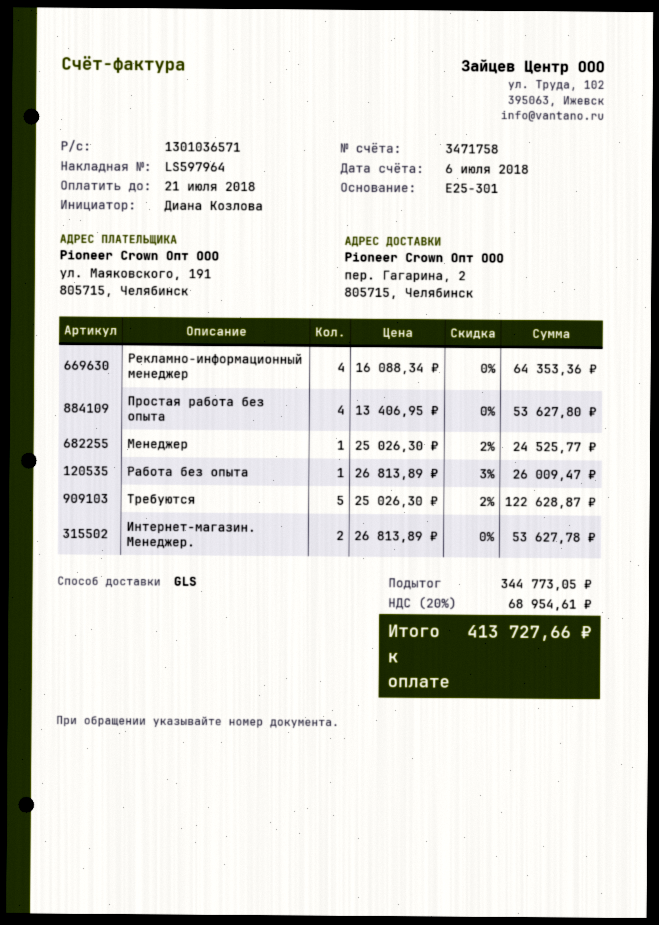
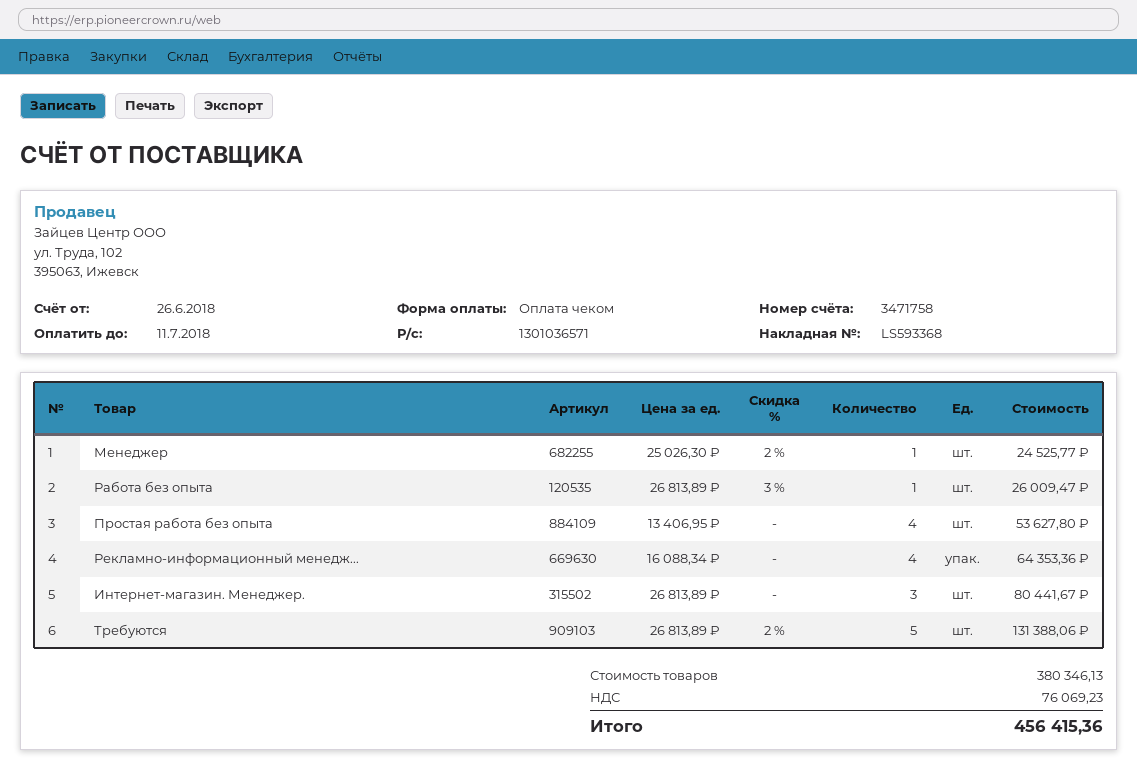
delivery note number: LS597964 -> LS593368
invoice date: 2018-07-06 -> 2018-06-26
due date: 2018-07-21 -> 2018-07-11
Требуются: 5 x 25026.30 - 2% = 122628.87 -> 5 x 26813.89 - 2% = 131388.06
Интернет-магазин. Менеджер.: 2 x 26813.89 = 53627.78 -> 3 x 26813.89 = 80441.67
subtotal: 344773.05 -> 380346.13
tax: 68954.61 -> 76069.23
total: 413727.66 -> 456415.36

